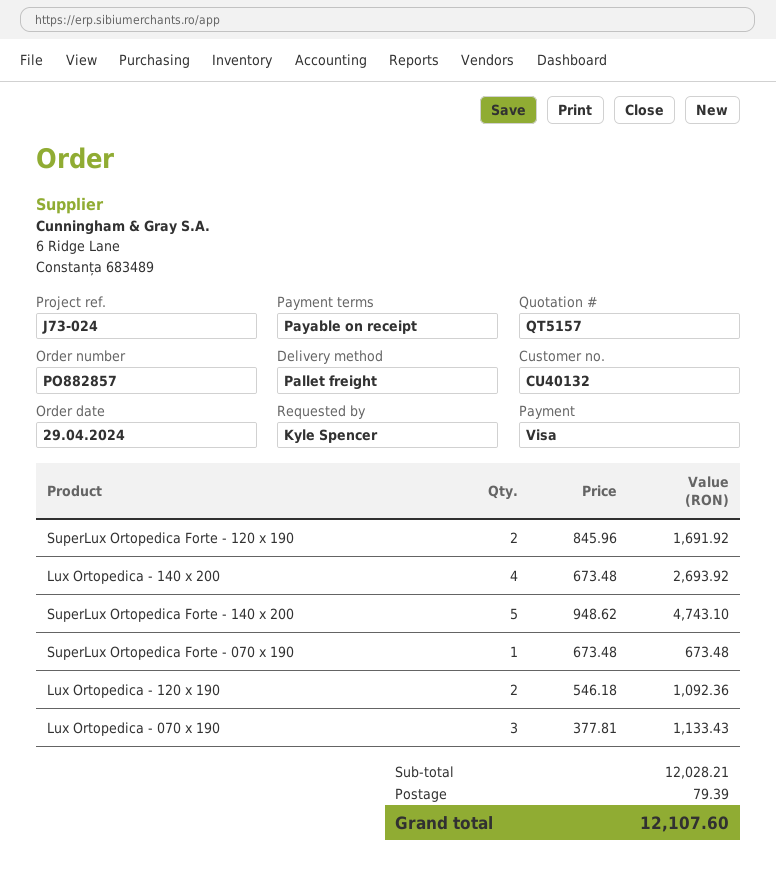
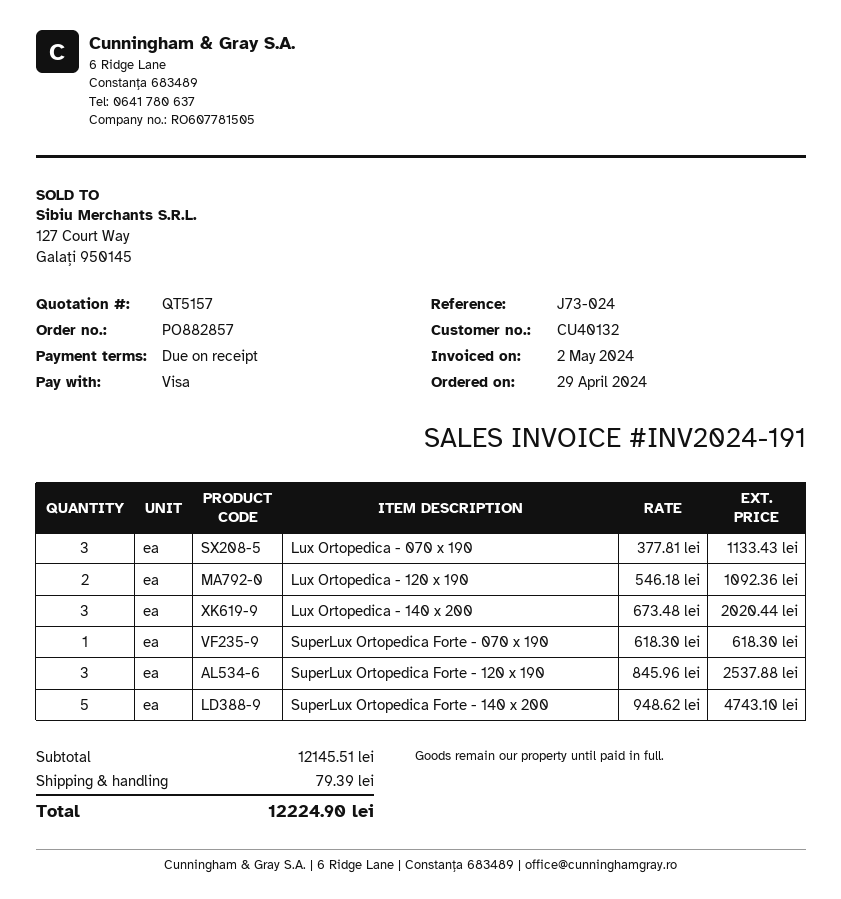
SuperLux Ortopedica Forte - 120 x 190: 2 x 845.96 = 1691.92 -> 3 x 845.96 = 2537.88
Lux Ortopedica - 140 x 200: 4 x 673.48 = 2693.92 -> 3 x 673.48 = 2020.44
SuperLux Ortopedica Forte - 070 x 190: 1 x 673.48 = 673.48 -> 1 x 618.30 = 618.30
subtotal: 12028.21 -> 12145.51
total: 12107.60 -> 12224.90

